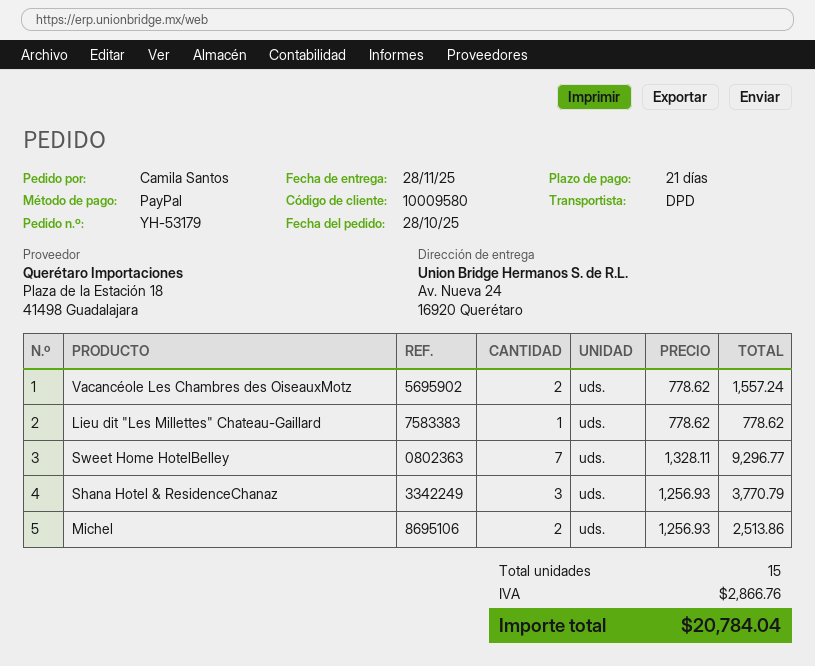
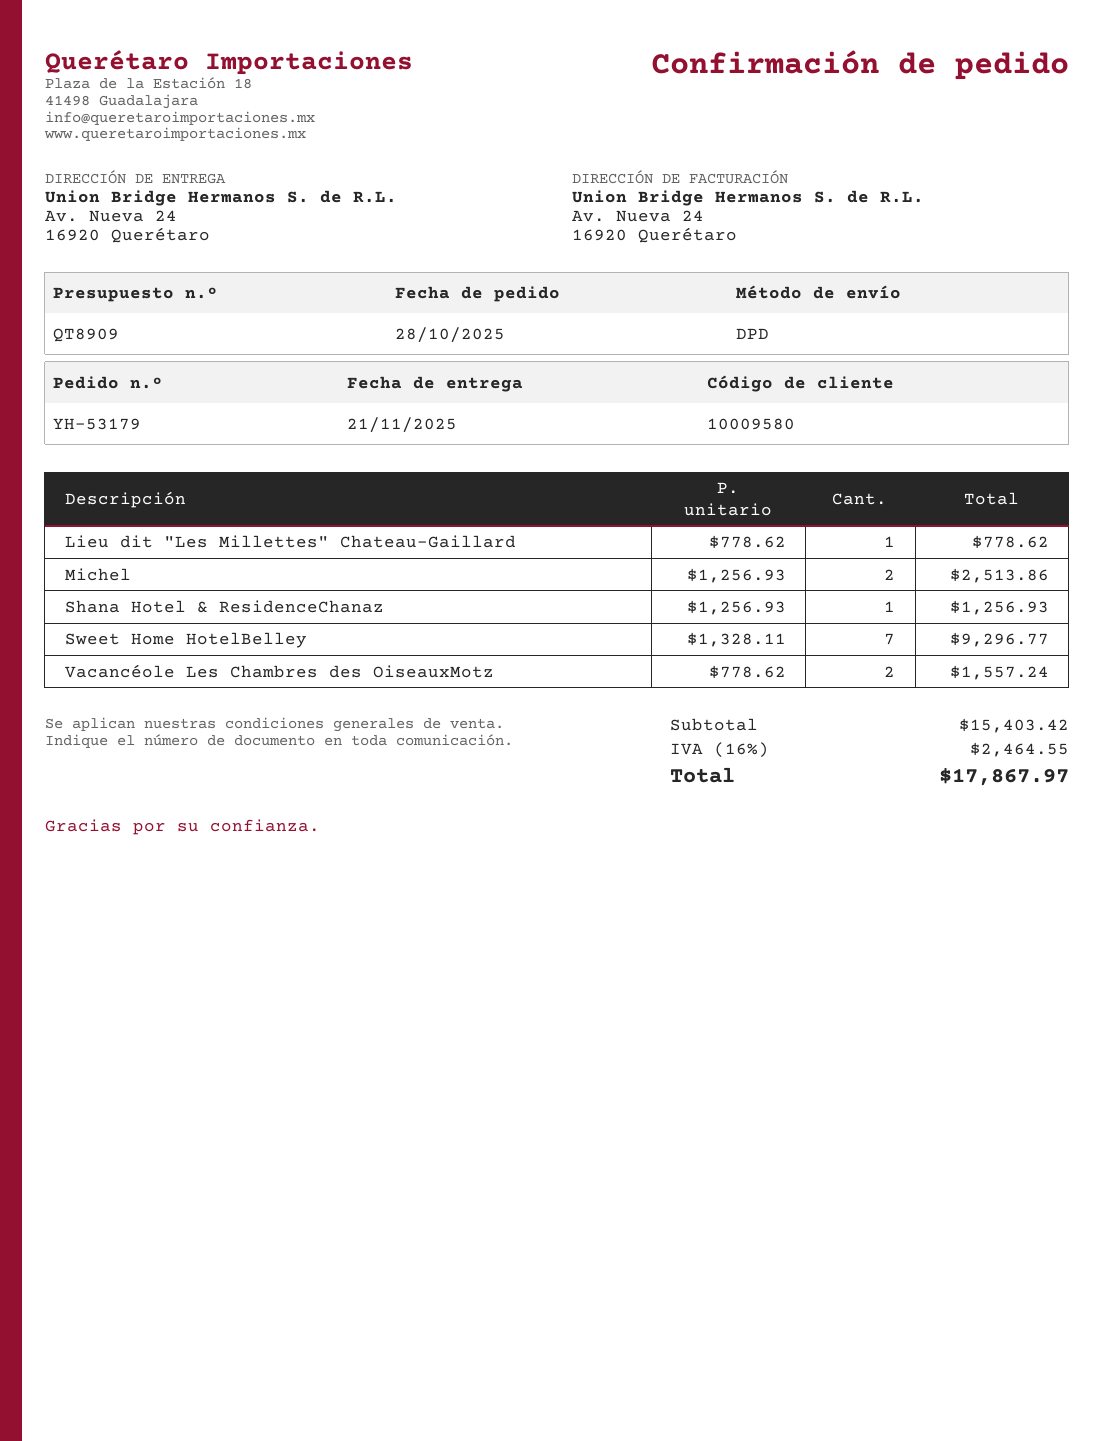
delivery date: 2025-11-28 -> 2025-11-21
Shana Hotel & ResidenceChanaz: 3 x 1256.93 = 3770.79 -> 1 x 1256.93 = 1256.93
tax: 2866.76 -> 2464.55
total: 20784.04 -> 17867.97

